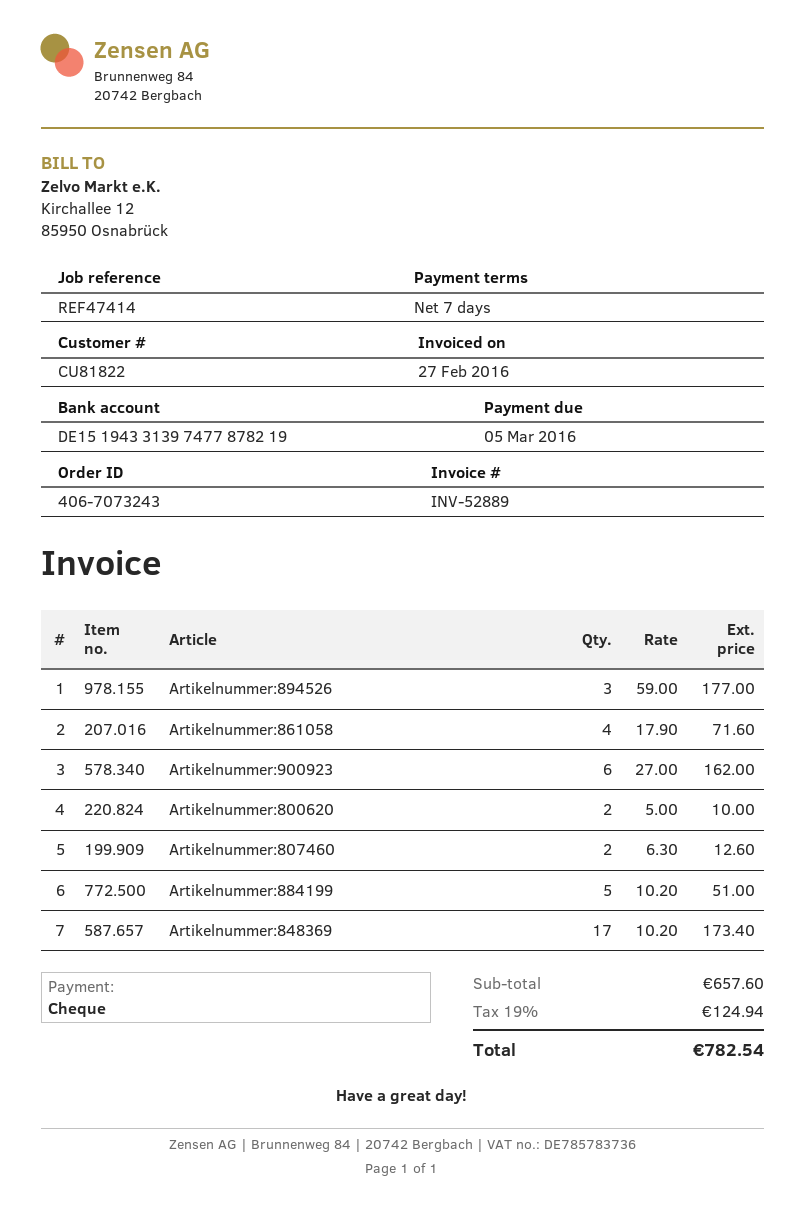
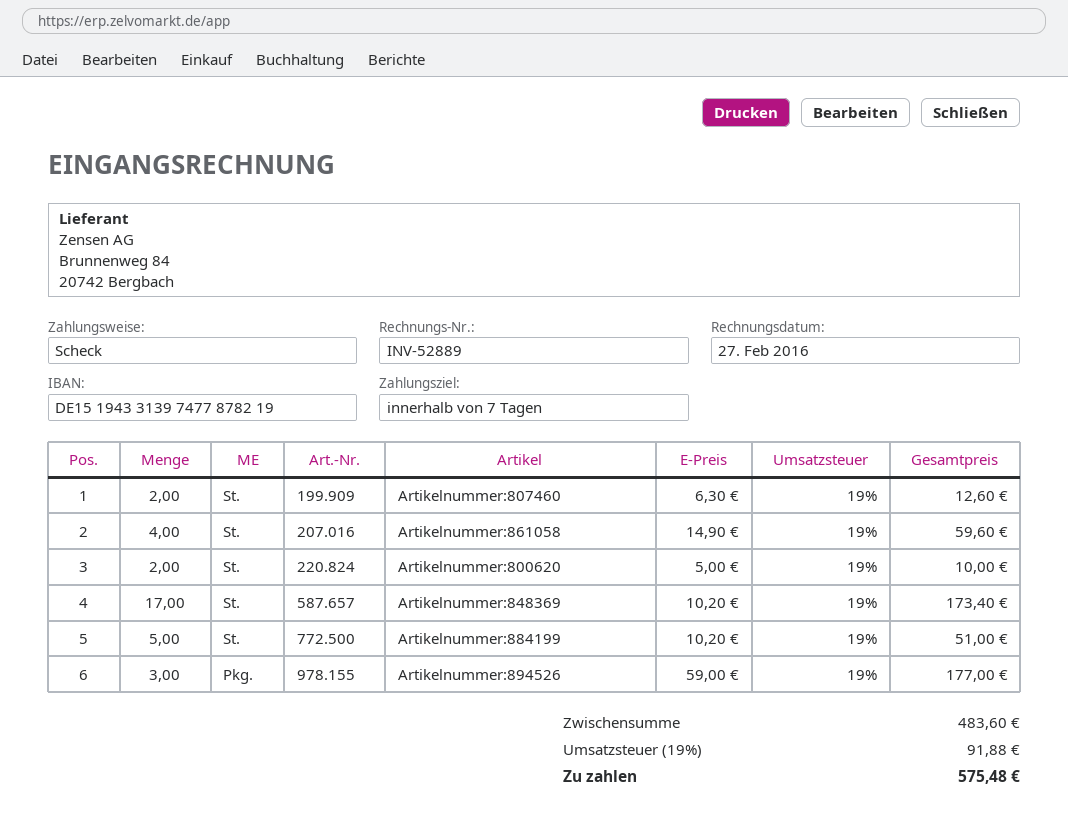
Artikelnummer:861058: 4 x 17.90 = 71.60 -> 4 x 14.90 = 59.60
Artikelnummer:900923: 6 x 27.00 = 162.00 -> none
subtotal: 657.60 -> 483.60
tax: 19% = 124.94 -> 19% = 91.88
total: 782.54 -> 575.48

